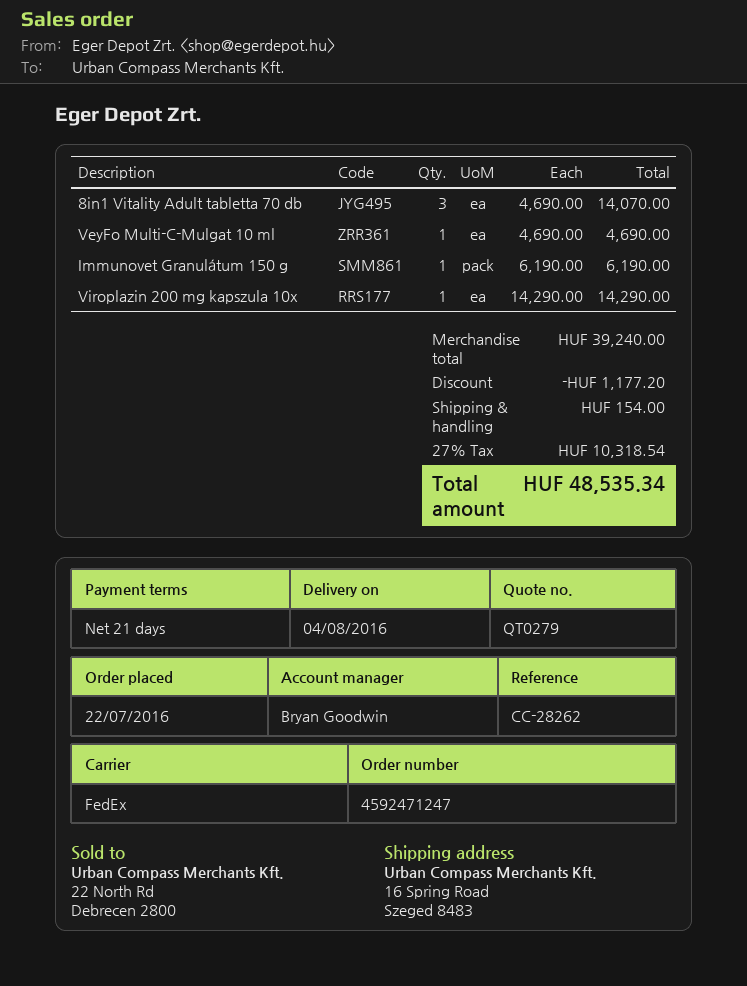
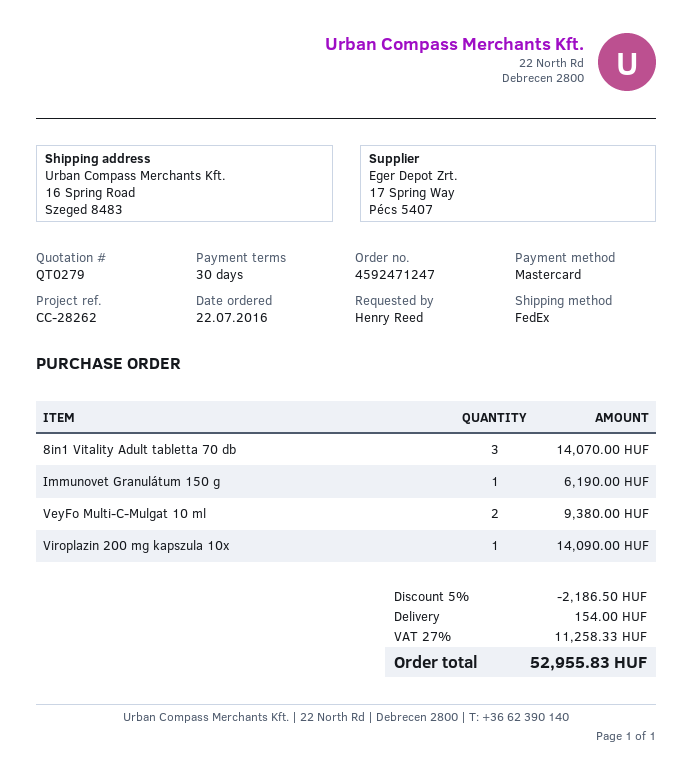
payment terms: 21 days -> 30 days
VeyFo Multi-C-Mulgat 10 ml: 1 for 4690.00 -> 2 for 9380.00
Viroplazin 200 mg kapszula 10x: 1 for 14290.00 -> 1 for 14090.00
discount: 1177.20 -> 2186.50
tax: 27% = 10318.54 -> 27% = 11258.33
total: 48535.34 -> 52955.83

